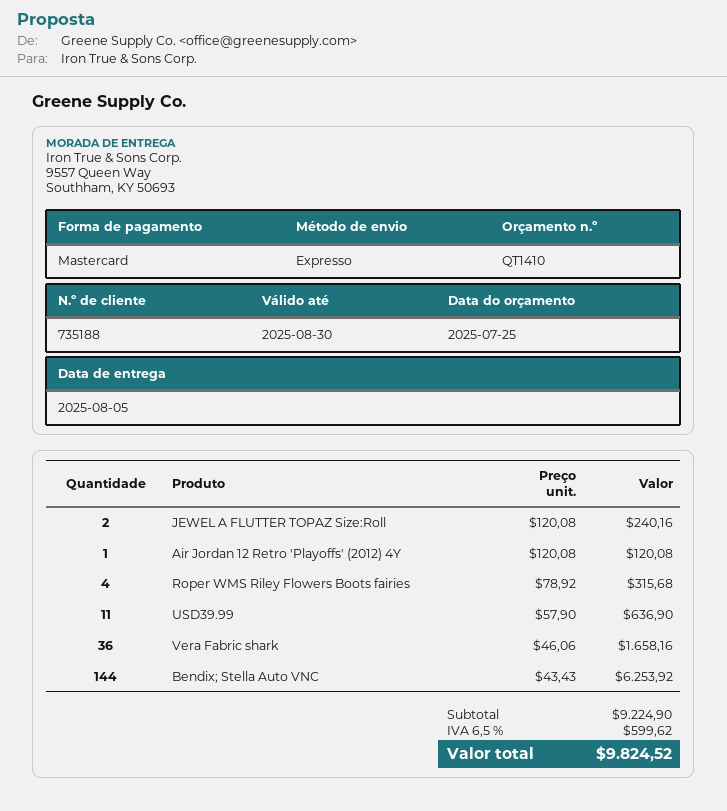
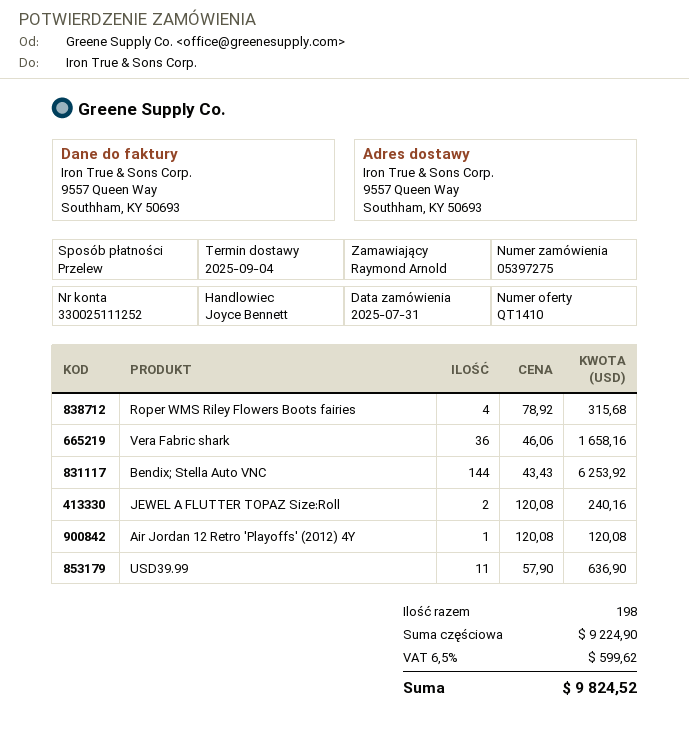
delivery date: 2025-08-05 -> 2025-09-04
payment method: Mastercard -> bank transfer

